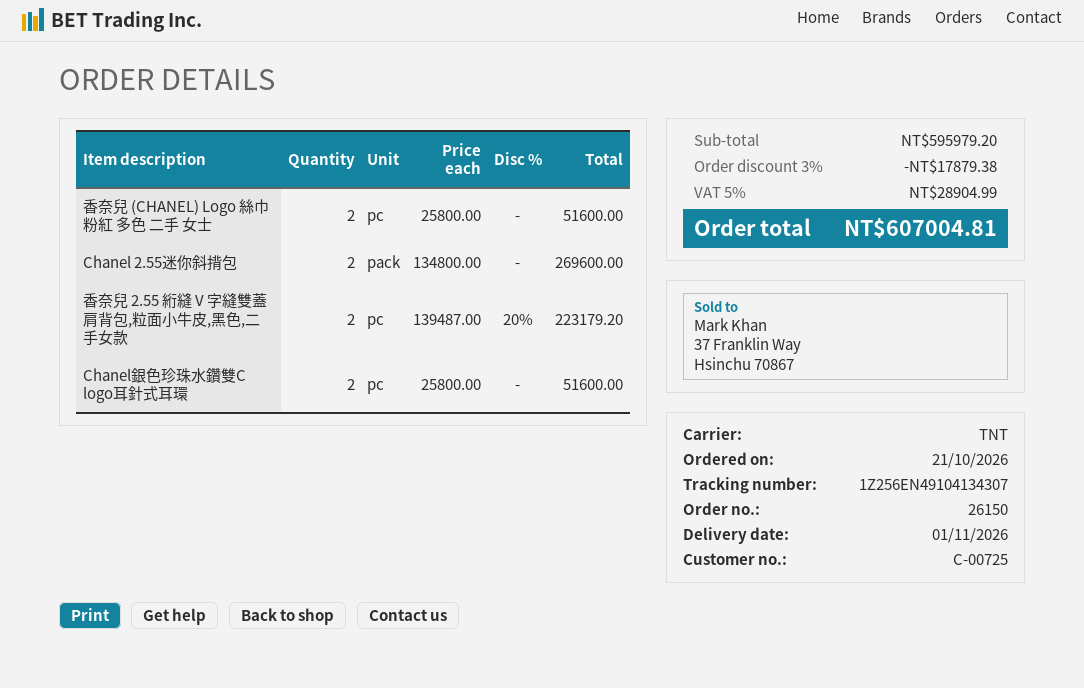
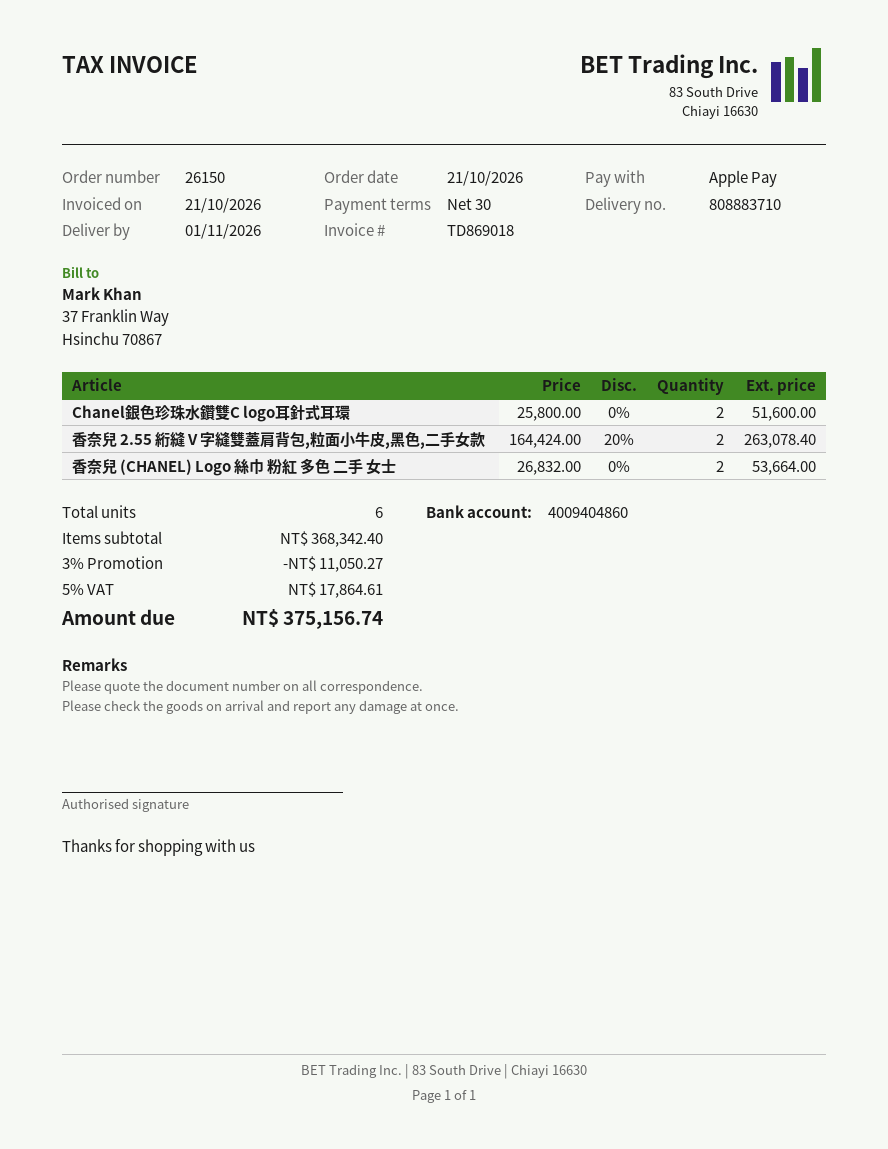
香奈兒 (CHANEL) Logo 絲巾 粉紅 多色 二手 女士: 2 x 25800.00 = 51600.00 -> 2 x 26832.00 = 53664.00
Chanel 2.55迷你斜揹包: 2 x 134800.00 = 269600.00 -> none
香奈兒 2.55 絎縫 V 字縫雙蓋肩背包,粒面小牛皮,黑色,二手女款: 2 x 139487.00 - 20% = 223179.20 -> 2 x 164424.00 - 20% = 263078.40
subtotal: 595979.20 -> 368342.40
discount: 3% = 17879.38 -> 3% = 11050.27
tax: 5% = 28904.99 -> 5% = 17864.61
total: 607004.81 -> 375156.74

